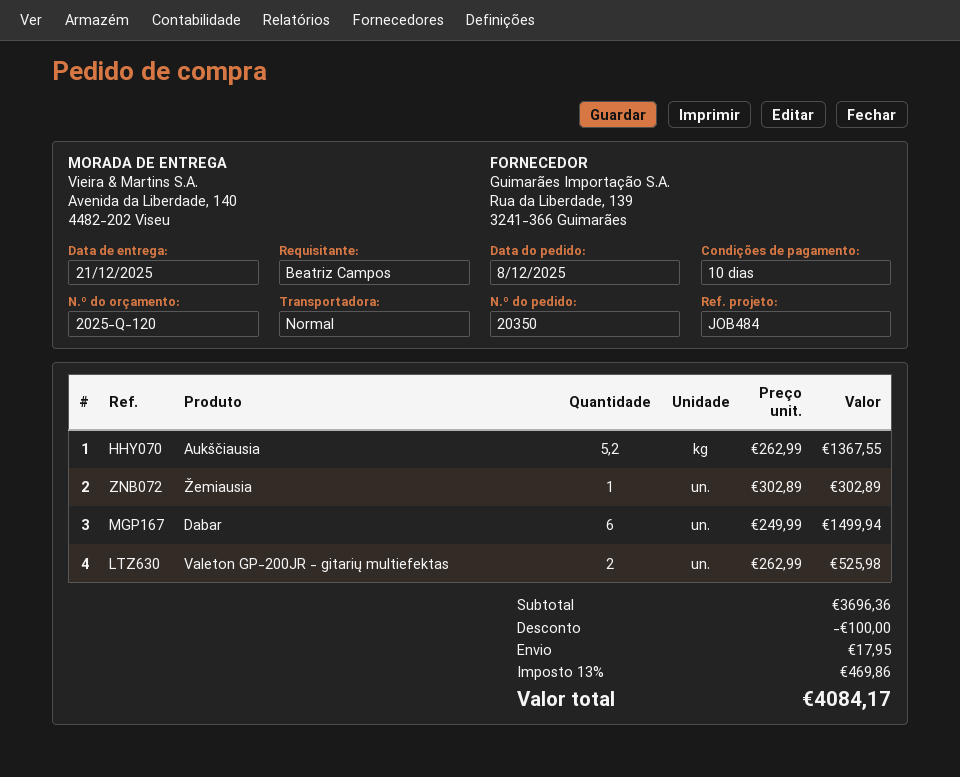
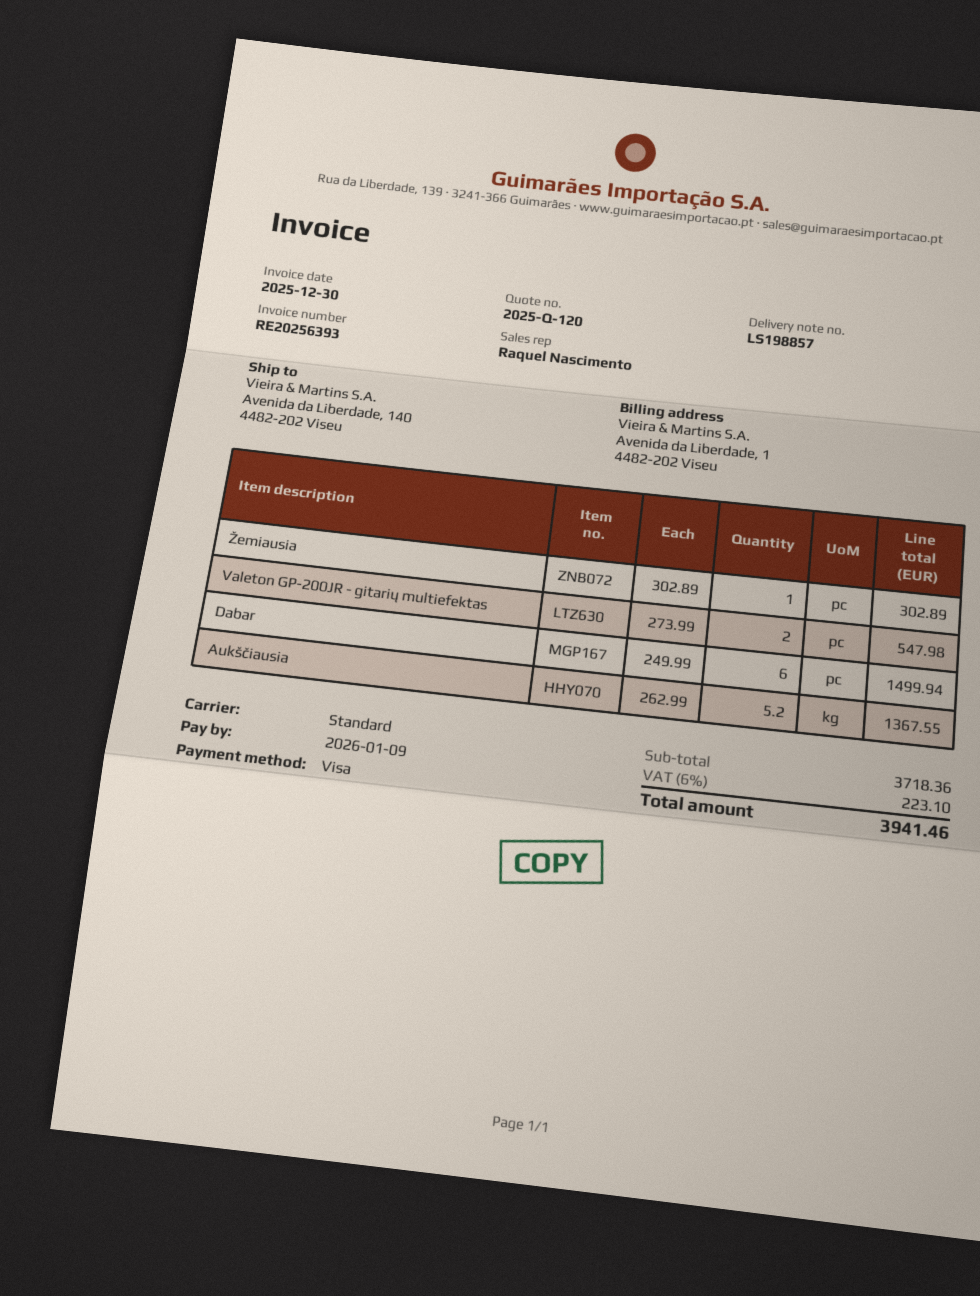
Valeton GP-200JR - gitarių multiefektas: 2 x 262.99 = 525.98 -> 2 x 273.99 = 547.98
subtotal: 3696.36 -> 3718.36
discount: 100.00 -> none
shipping: 17.95 -> none
tax: 13% = 469.86 -> 6% = 223.10
total: 4084.17 -> 3941.46

